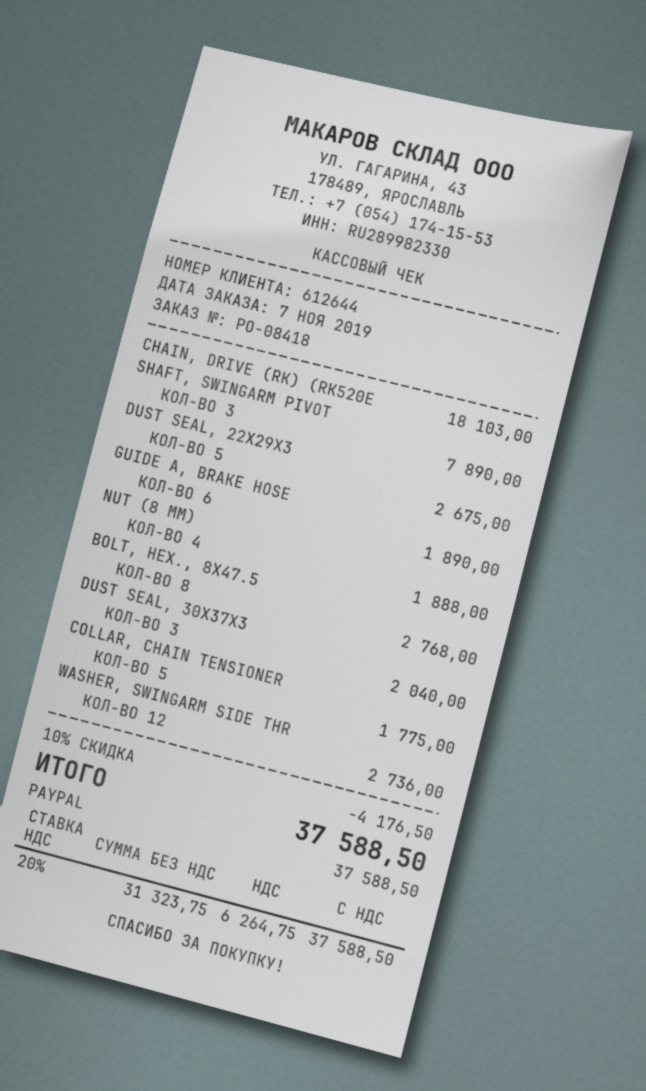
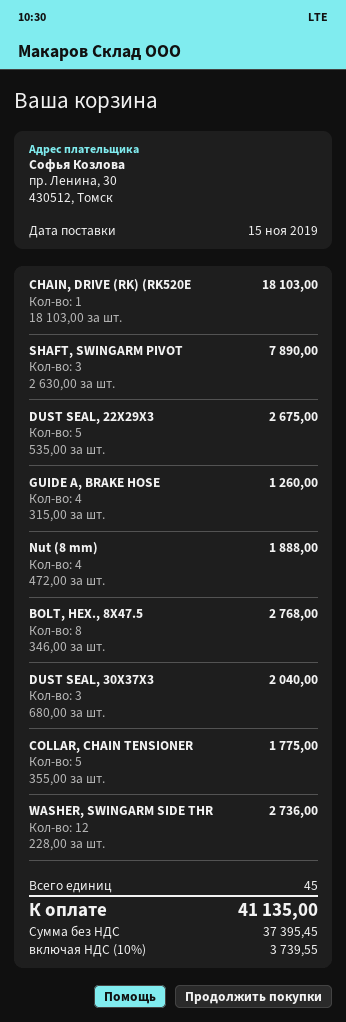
GUIDE A, BRAKE HOSE: 6 for 1890.00 -> 4 for 1260.00
discount: 10% = 4176.50 -> none
net: 31323.75 -> 37395.45
tax: 20% = 6264.75 -> 10% = 3739.55
total: 37588.50 -> 41135.00

